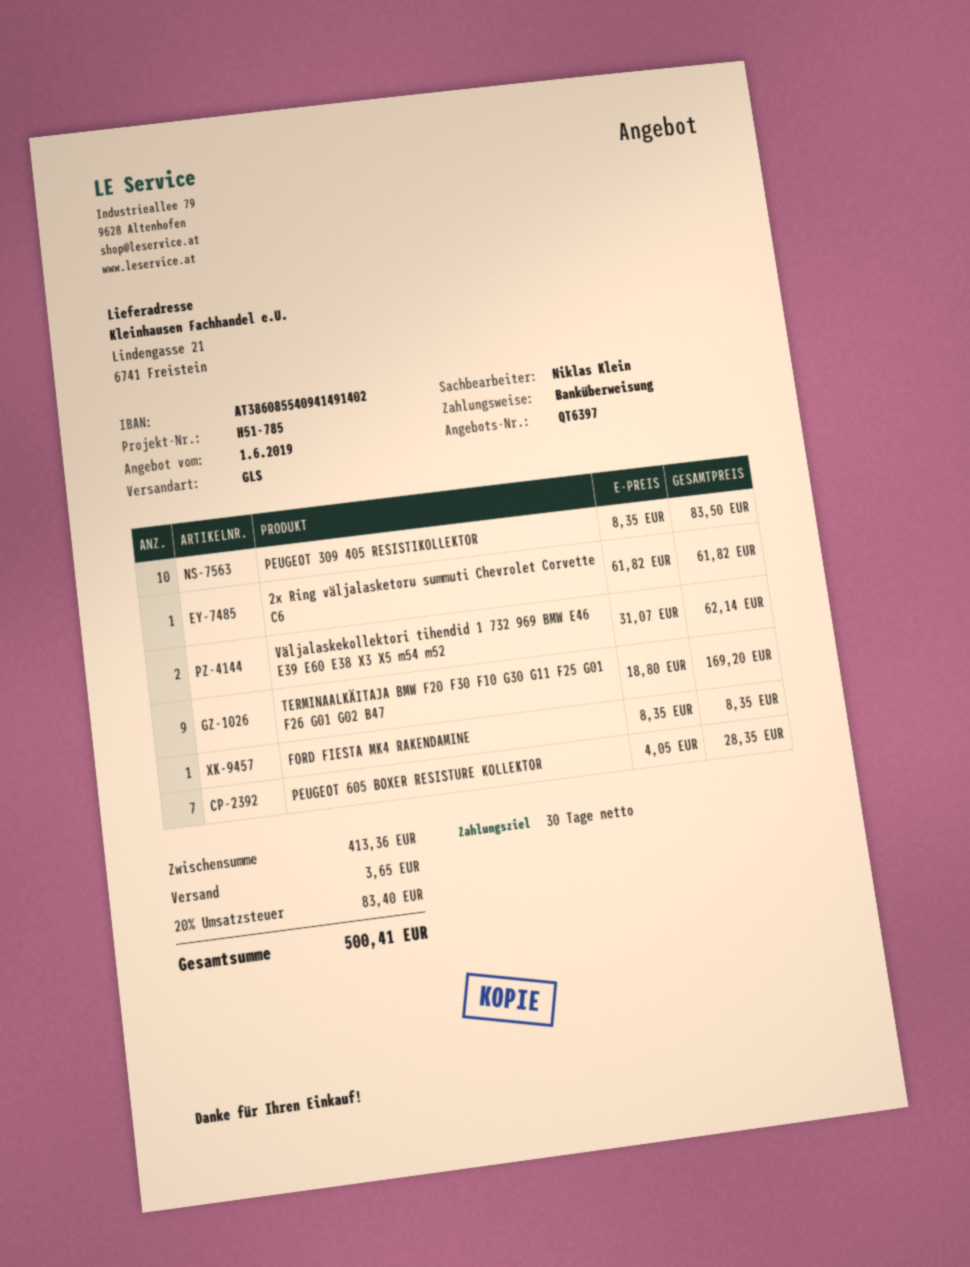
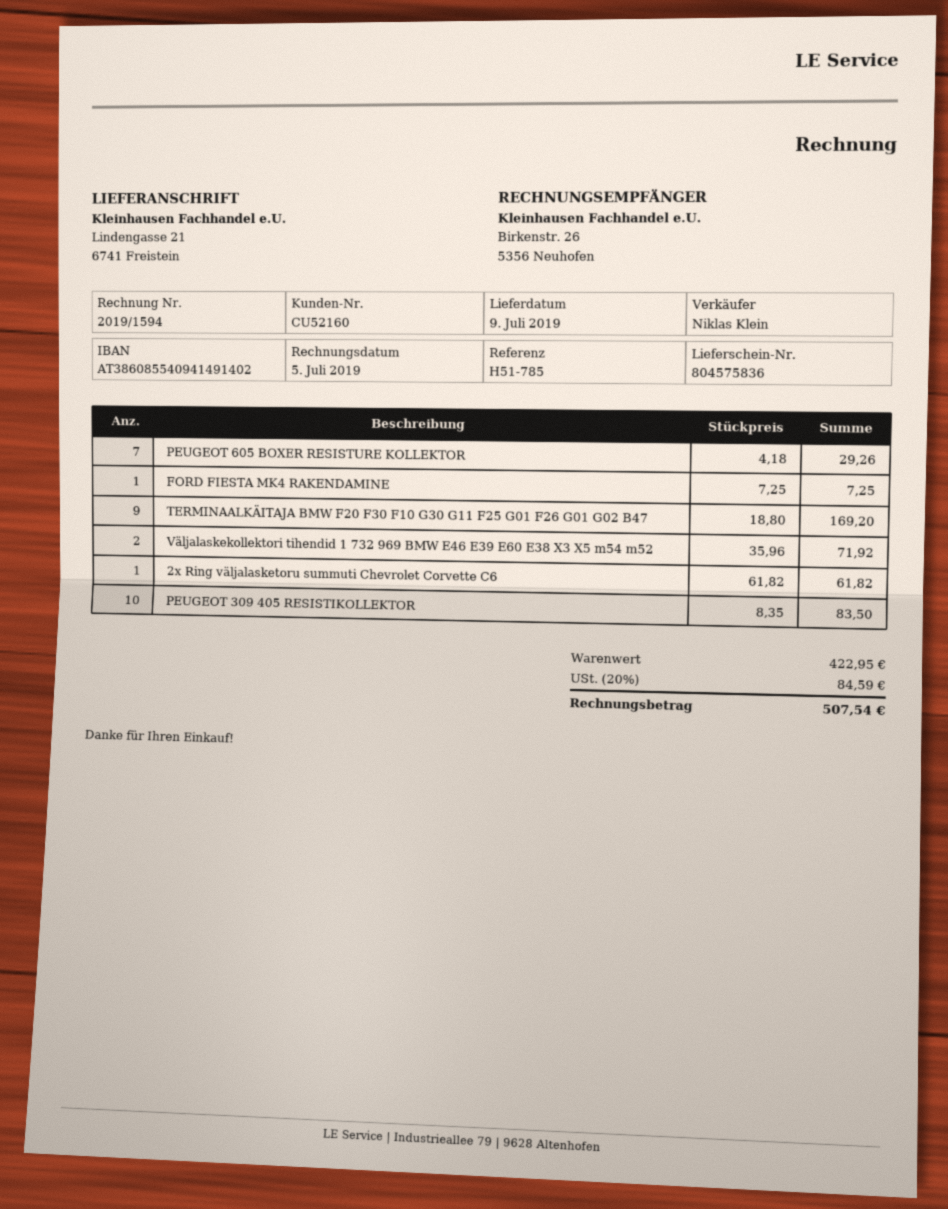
Väljalaskekollektori tihendid 1 732 969 BMW E46 E39 E60 E38 X3 X5 m54 m52: 2 x 31.07 = 62.14 -> 2 x 35.96 = 71.92
FORD FIESTA MK4 RAKENDAMINE: 1 x 8.35 = 8.35 -> 1 x 7.25 = 7.25
PEUGEOT 605 BOXER RESISTURE KOLLEKTOR: 7 x 4.05 = 28.35 -> 7 x 4.18 = 29.26
subtotal: 413.36 -> 422.95
shipping: 3.65 -> none
tax: 20% = 83.40 -> 20% = 84.59
total: 500.41 -> 507.54

